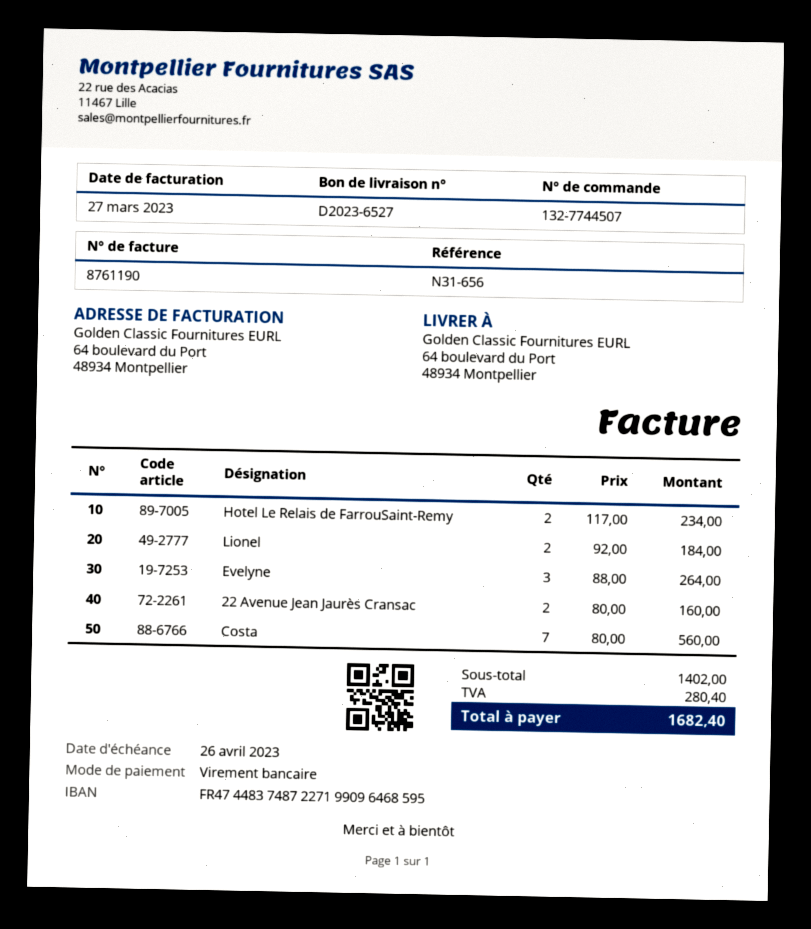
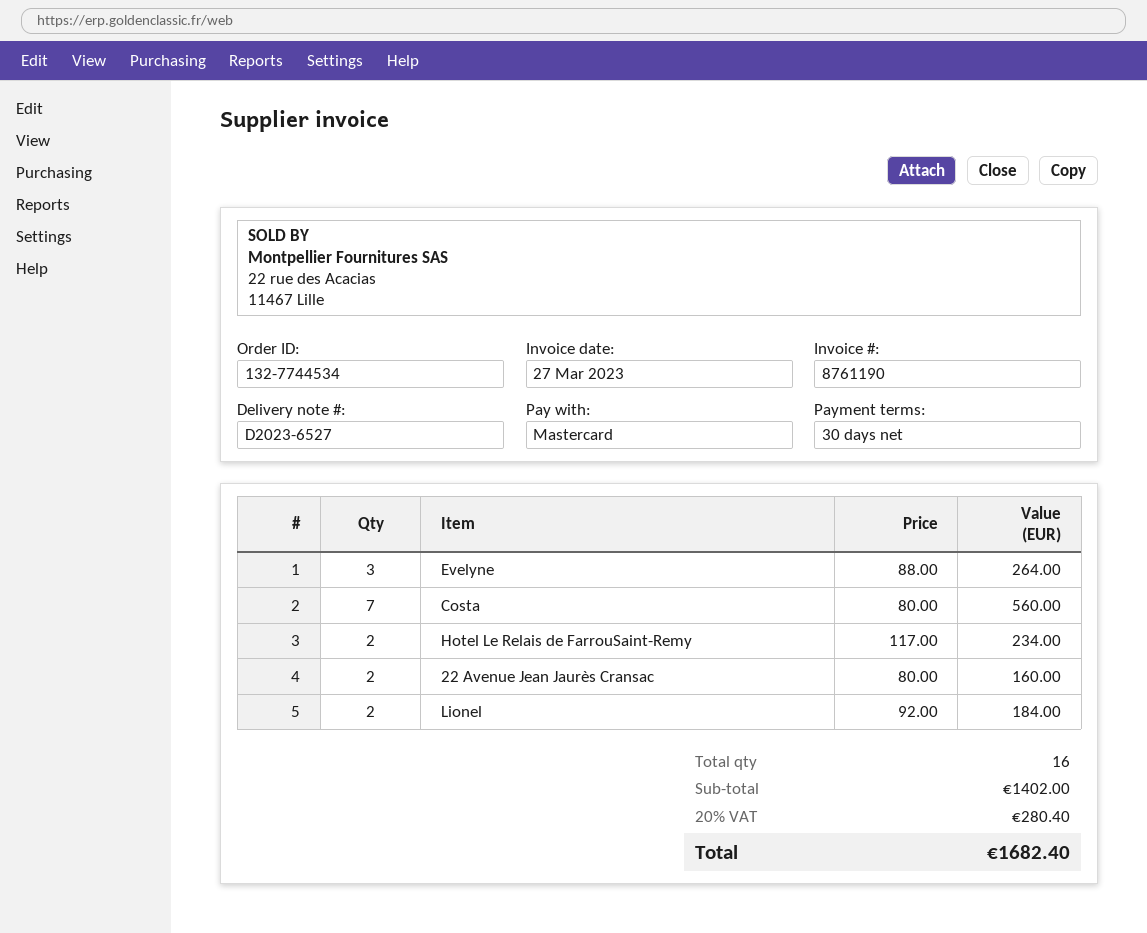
order number: 132-7744507 -> 132-7744534
payment method: bank transfer -> Mastercard

